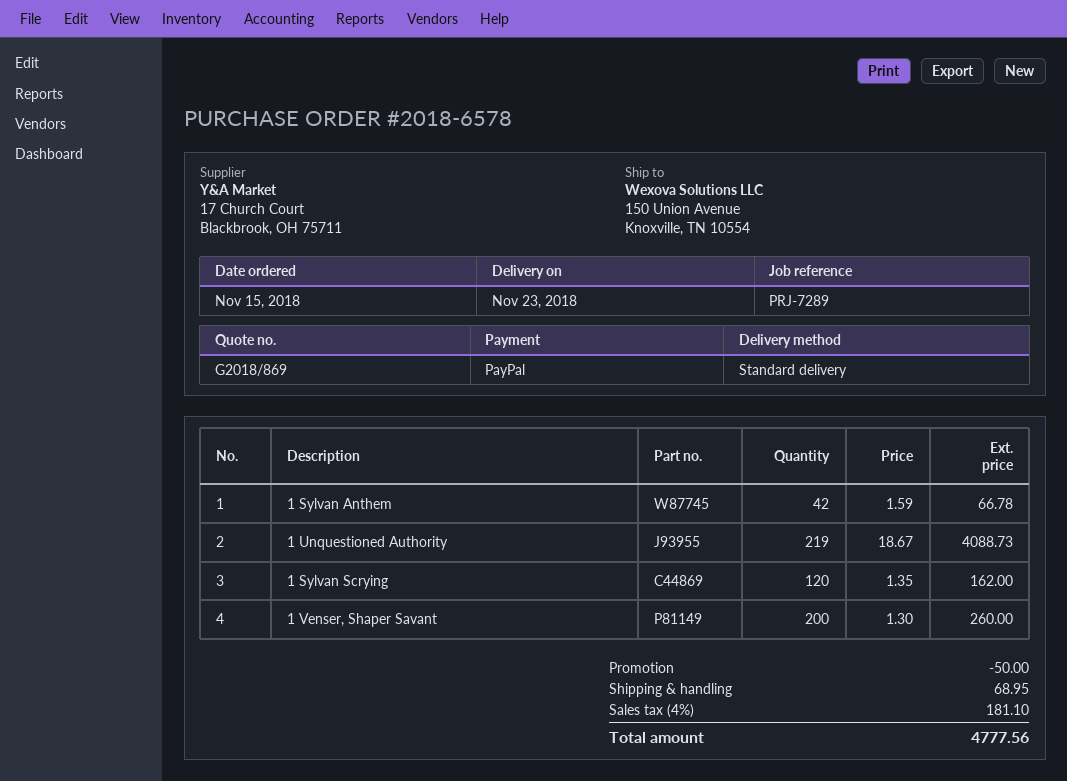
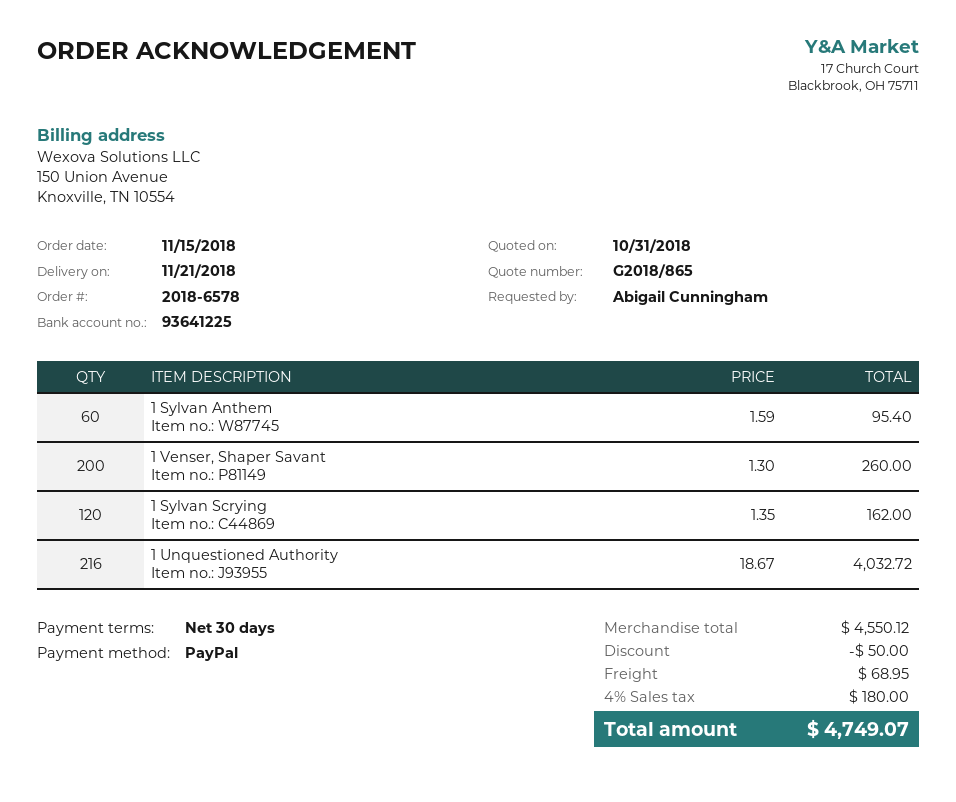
quote number: G2018/869 -> G2018/865
delivery date: 2018-11-23 -> 2018-11-21
1 Sylvan Anthem: 42 x 1.59 = 66.78 -> 60 x 1.59 = 95.40
1 Unquestioned Authority: 219 x 18.67 = 4088.73 -> 216 x 18.67 = 4032.72
tax: 4% = 181.10 -> 4% = 180.00
total: 4777.56 -> 4749.07

